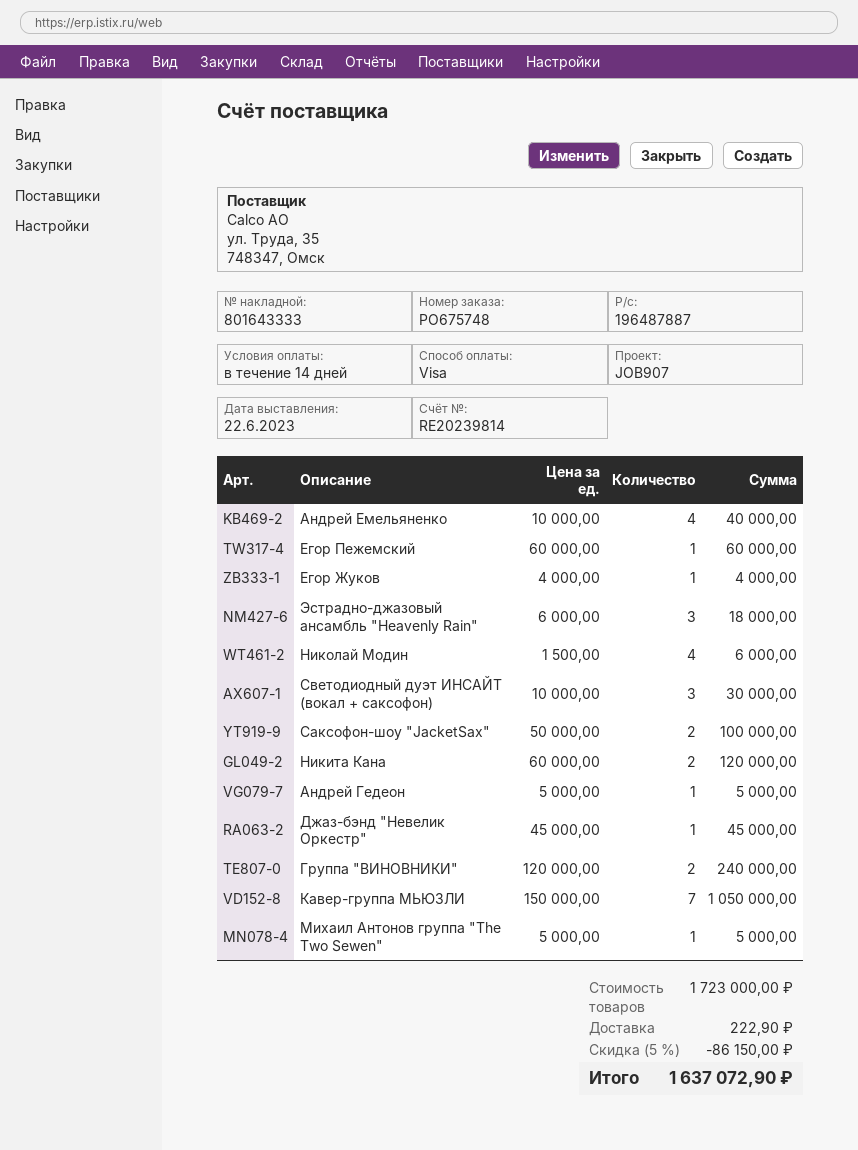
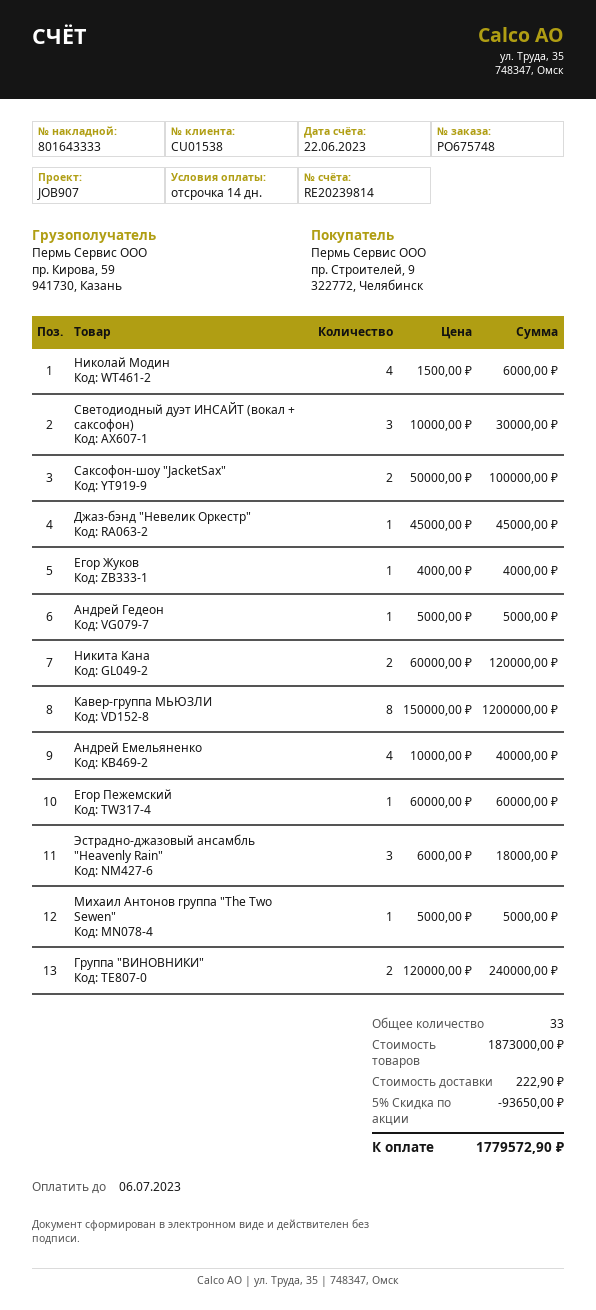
Кавер-группа МЬЮЗЛИ: 7 x 150000.00 = 1050000.00 -> 8 x 150000.00 = 1200000.00
subtotal: 1723000.00 -> 1873000.00
discount: 5% = 86150.00 -> 5% = 93650.00
total: 1637072.90 -> 1779572.90

